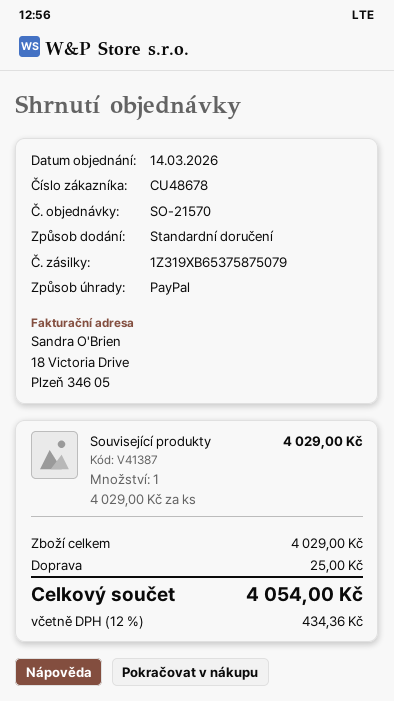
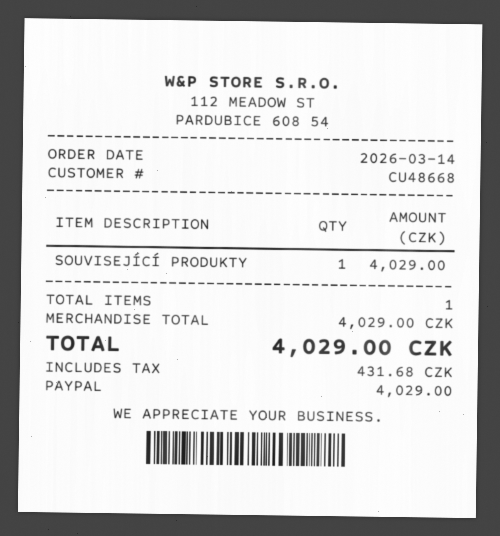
customer number: CU48678 -> CU48668
shipping: 25.00 -> none
tax: 434.36 -> 431.68
total: 4054.00 -> 4029.00

